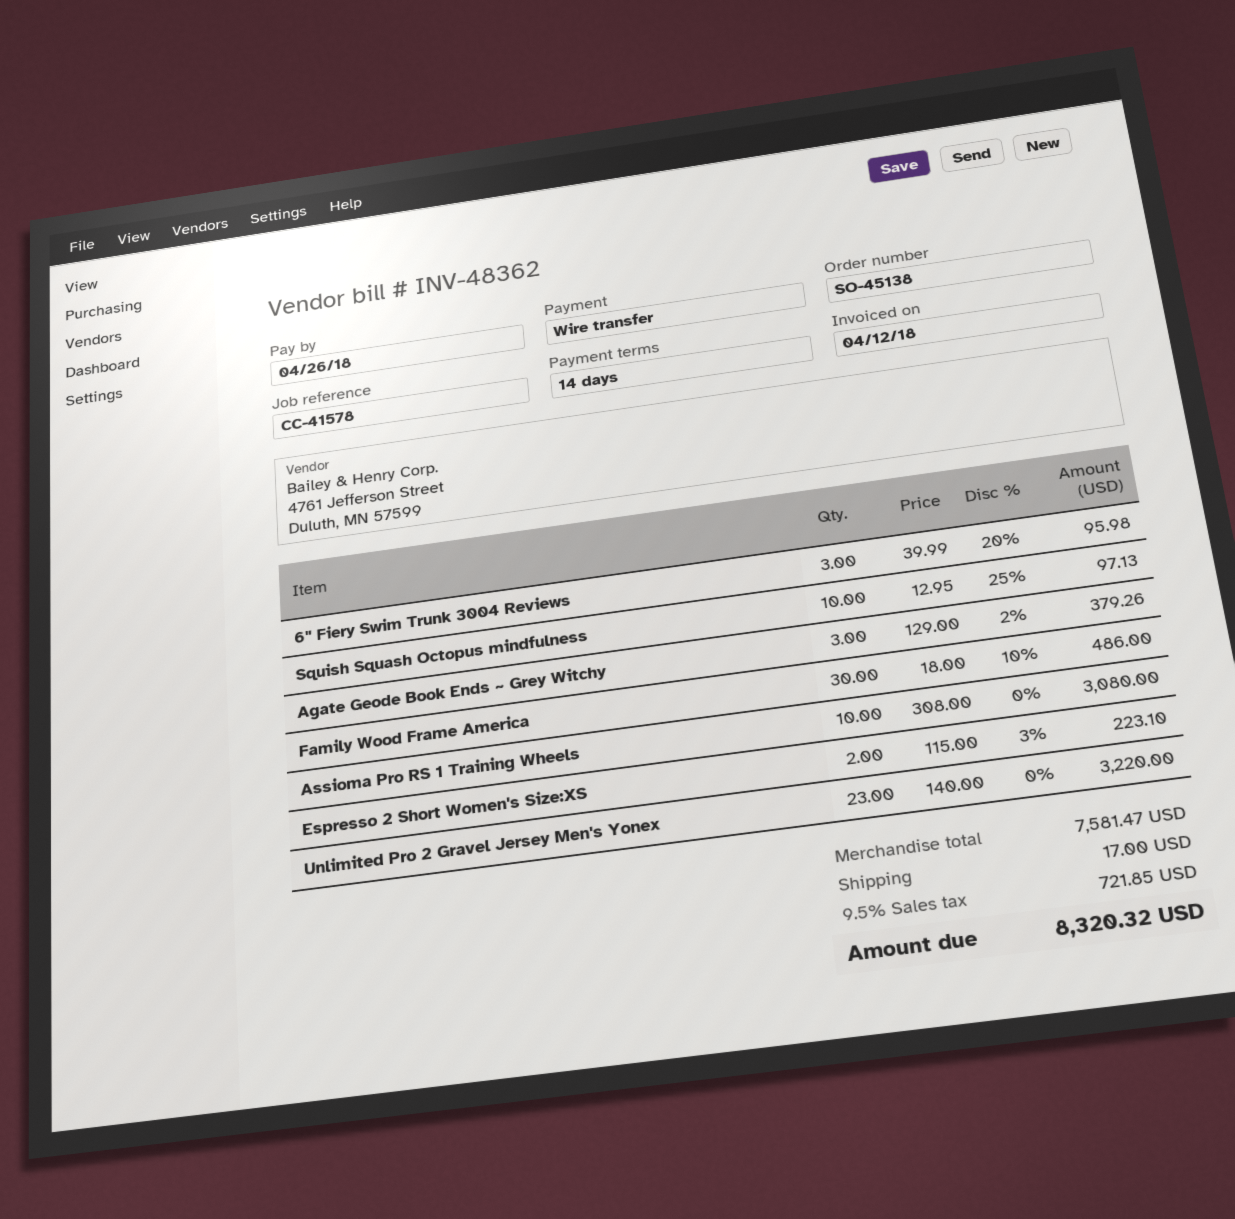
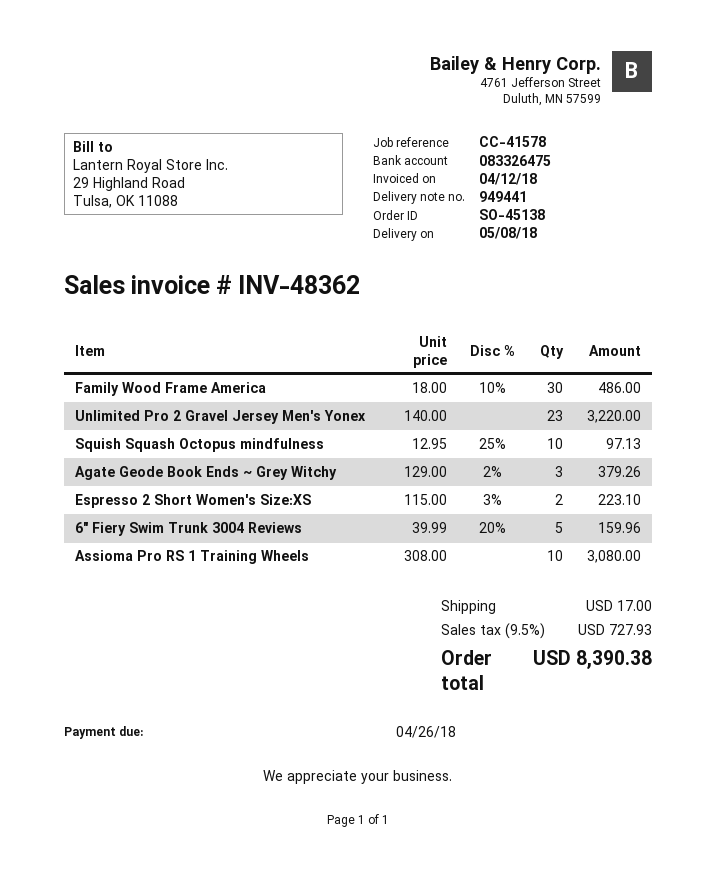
6" Fiery Swim Trunk 3004 Reviews: 3 x 39.99 - 20% = 95.98 -> 5 x 39.99 - 20% = 159.96
tax: 9.5% = 721.85 -> 9.5% = 727.93
total: 8320.32 -> 8390.38

